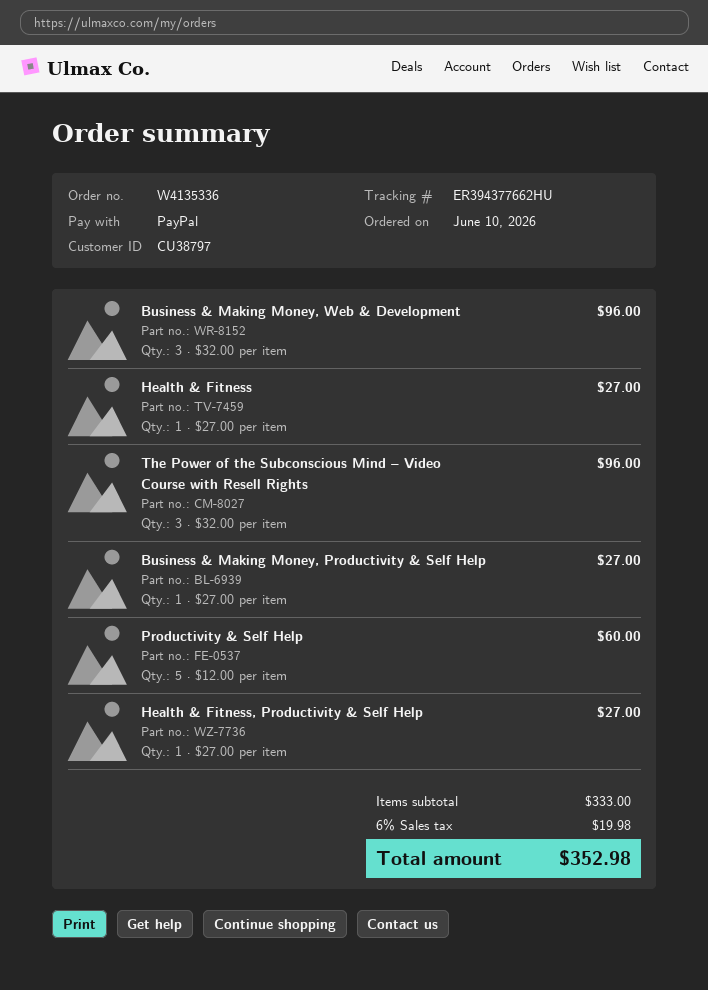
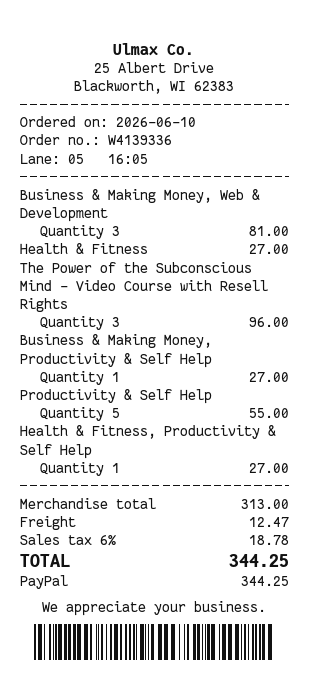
order number: W4135336 -> W4139336
Business & Making Money, Web & Development: 3 for 96.00 -> 3 for 81.00
Productivity & Self Help: 5 for 60.00 -> 5 for 55.00
subtotal: 333.00 -> 313.00
shipping: none -> 12.47
tax: 6% = 19.98 -> 6% = 18.78
total: 352.98 -> 344.25

